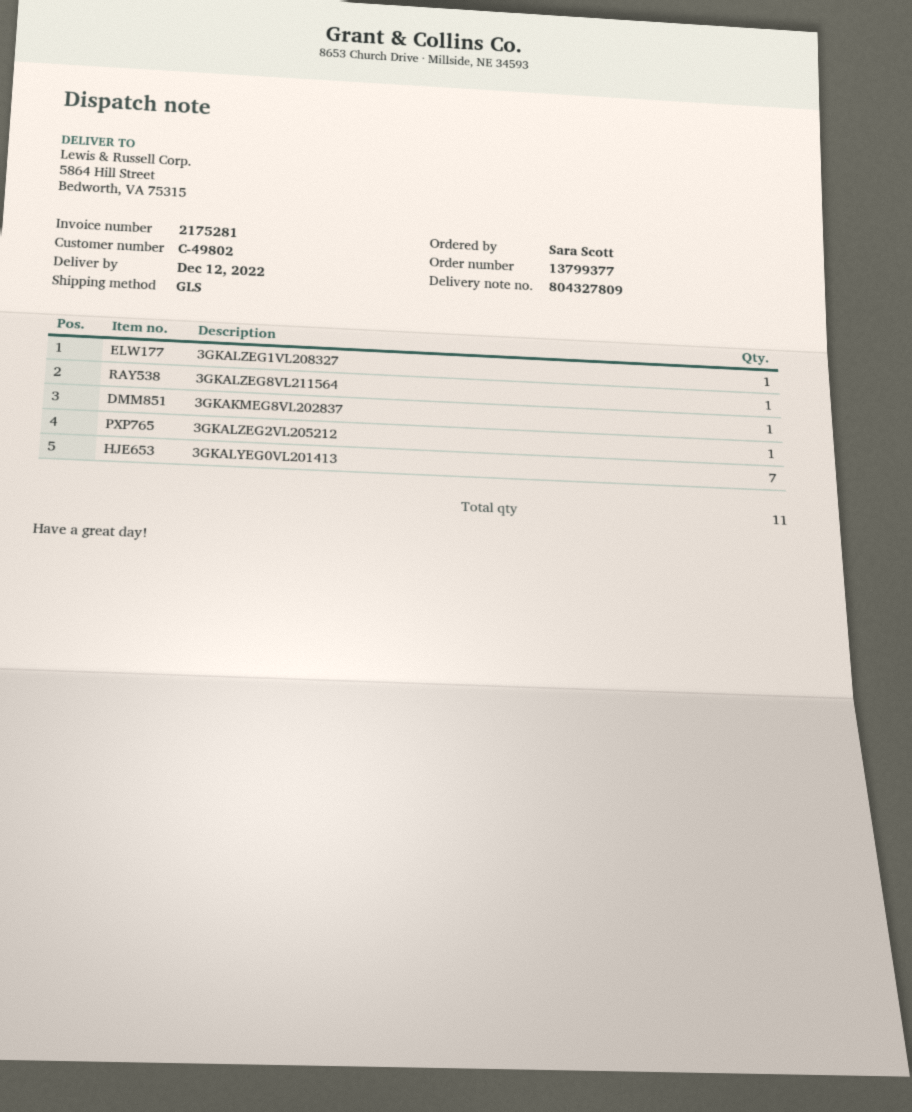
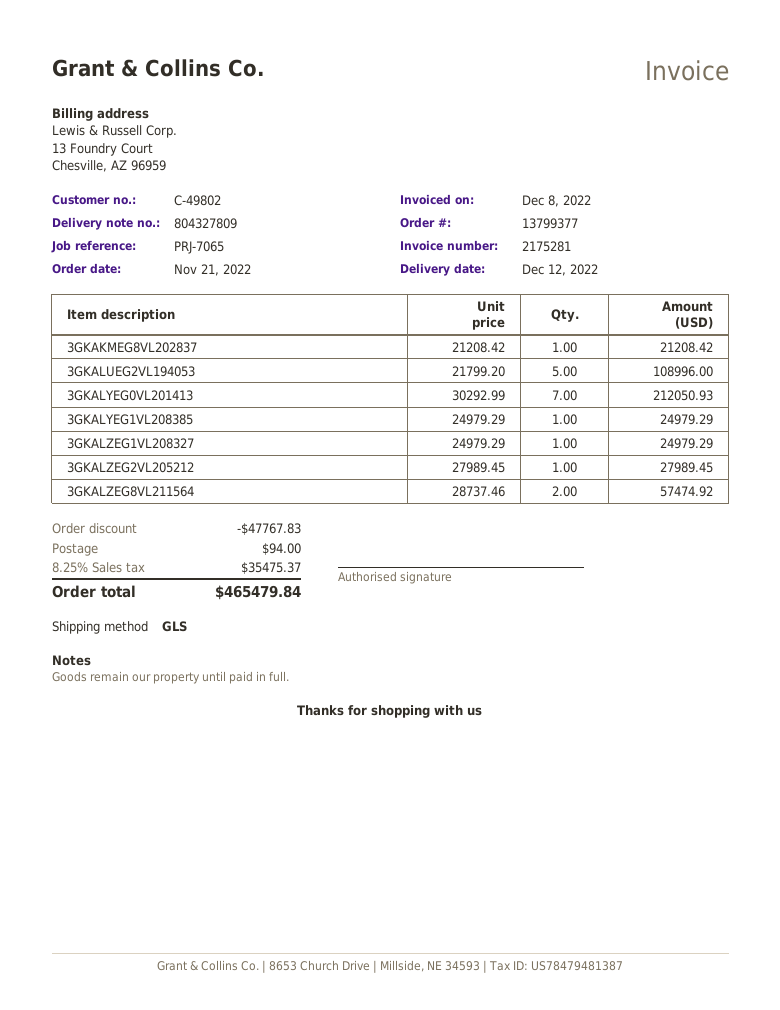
3GKALZEG8VL211564: 1 -> 2
3GKALUEG2VL194053: none -> 5
3GKALYEG1VL208385: none -> 1

